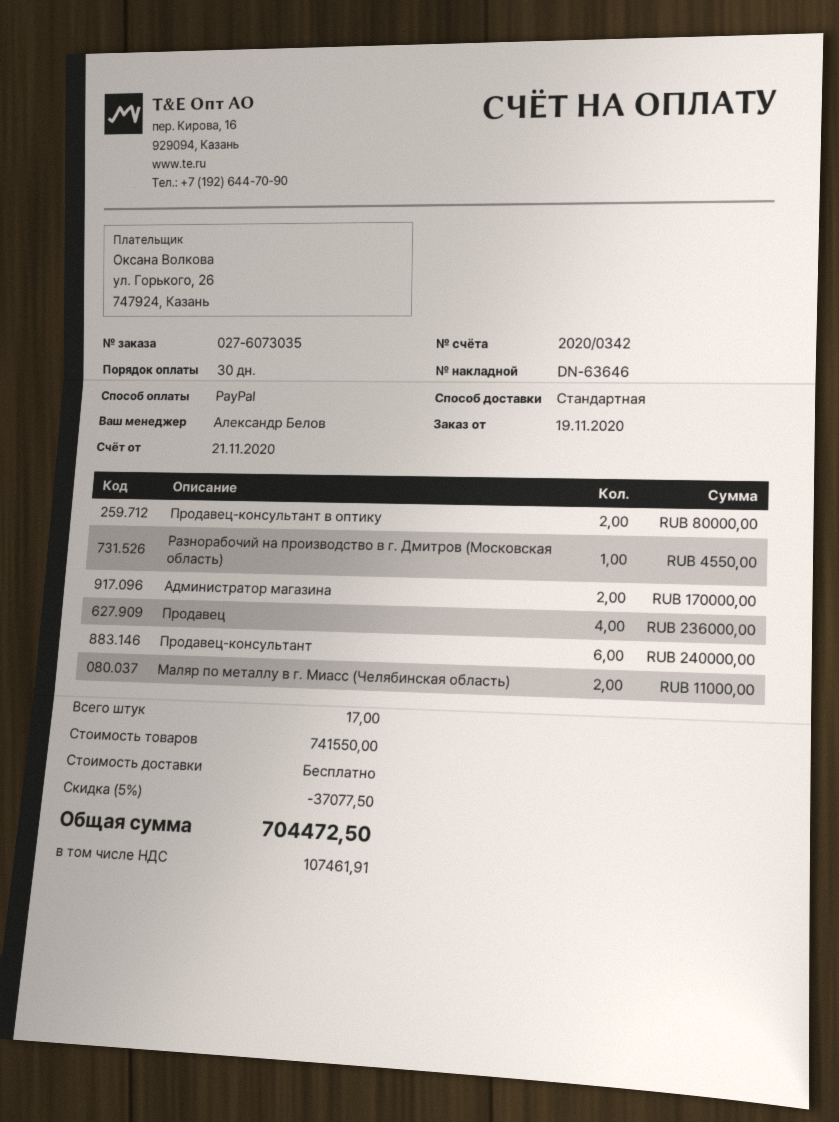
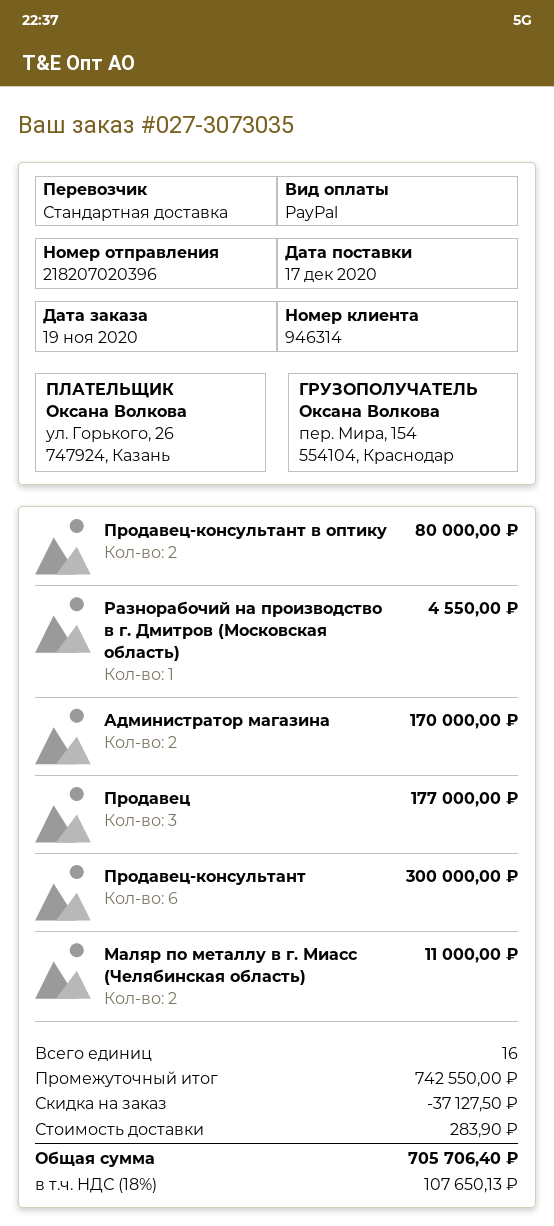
order number: 027-6073035 -> 027-3073035
Продавец: 4 for 236000.00 -> 3 for 177000.00
Продавец-консультант: 6 for 240000.00 -> 6 for 300000.00
total quantity: 17 -> 16
subtotal: 741550.00 -> 742550.00
discount: 37077.50 -> 37127.50
shipping: 0.00 -> 283.90
tax: 107461.91 -> 107650.13
total: 704472.50 -> 705706.40

